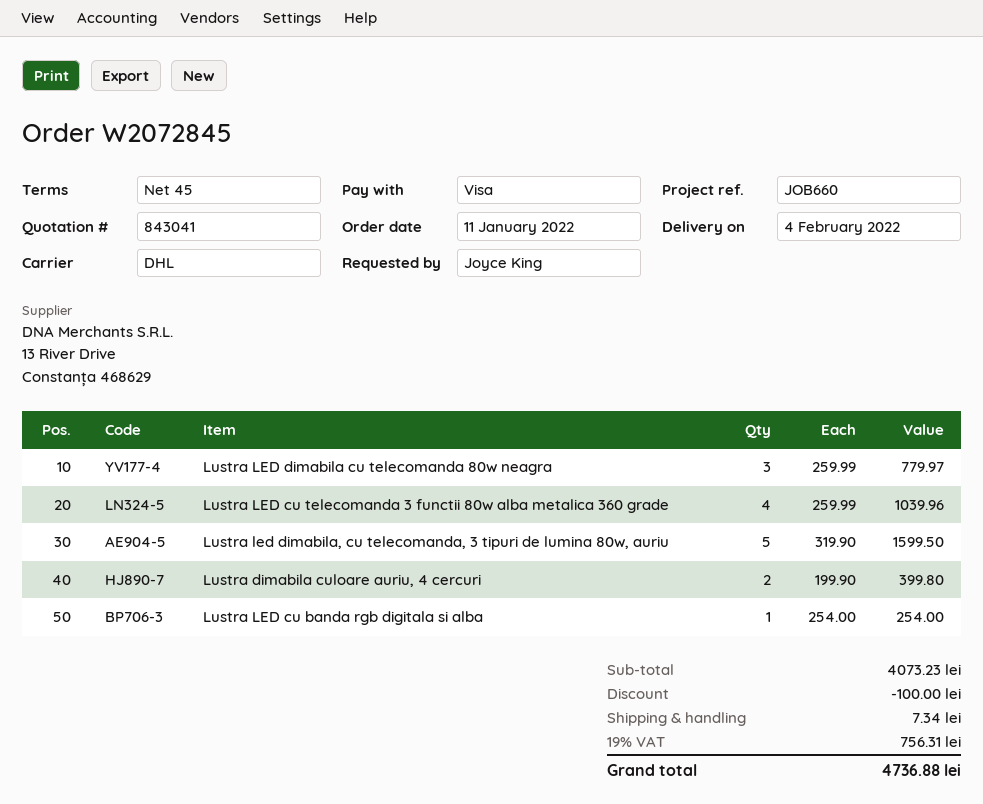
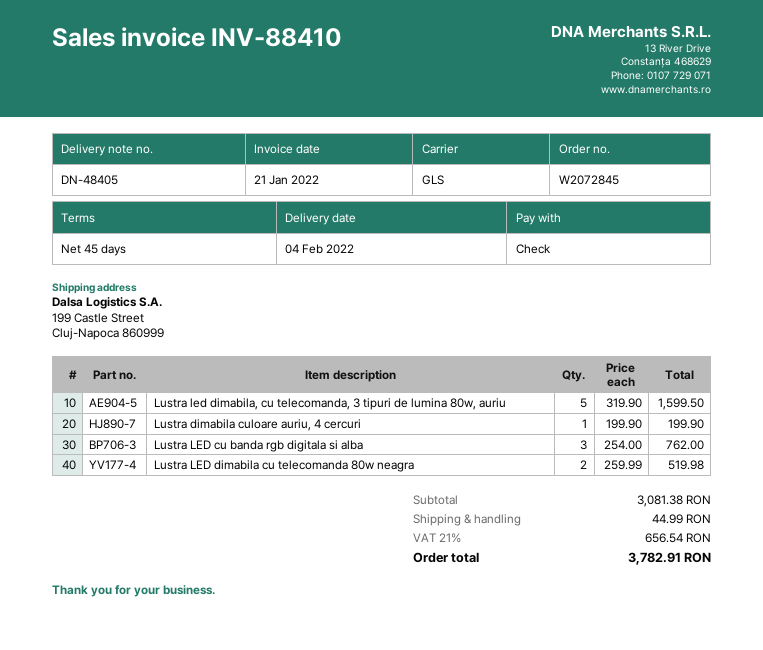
payment method: Visa -> cheque
shipping method: DHL -> GLS
Lustra LED dimabila cu telecomanda 80w neagra: 3 x 259.99 = 779.97 -> 2 x 259.99 = 519.98
Lustra LED cu telecomanda 3 functii 80w alba metalica 360 grade: 4 x 259.99 = 1039.96 -> none
Lustra dimabila culoare auriu, 4 cercuri: 2 x 199.90 = 399.80 -> 1 x 199.90 = 199.90
Lustra LED cu banda rgb digitala si alba: 1 x 254.00 = 254.00 -> 3 x 254.00 = 762.00
subtotal: 4073.23 -> 3081.38
discount: 100.00 -> none
shipping: 7.34 -> 44.99
tax: 19% = 756.31 -> 21% = 656.54
total: 4736.88 -> 3782.91

